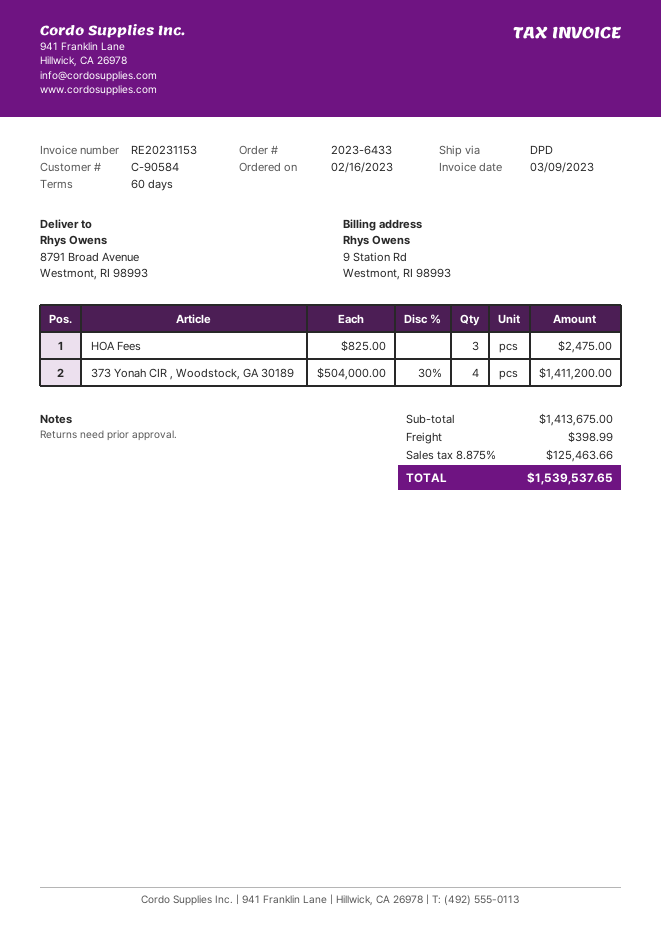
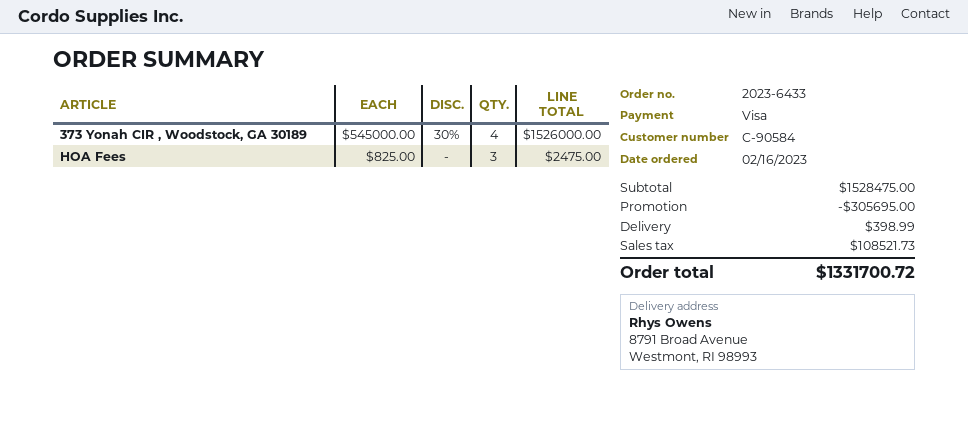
373 Yonah CIR , Woodstock, GA 30189: 4 x 504000.00 - 30% = 1411200.00 -> 4 x 545000.00 - 30% = 1526000.00
subtotal: 1413675.00 -> 1528475.00
discount: none -> 305695.00
tax: 125463.66 -> 108521.73
total: 1539537.65 -> 1331700.72

